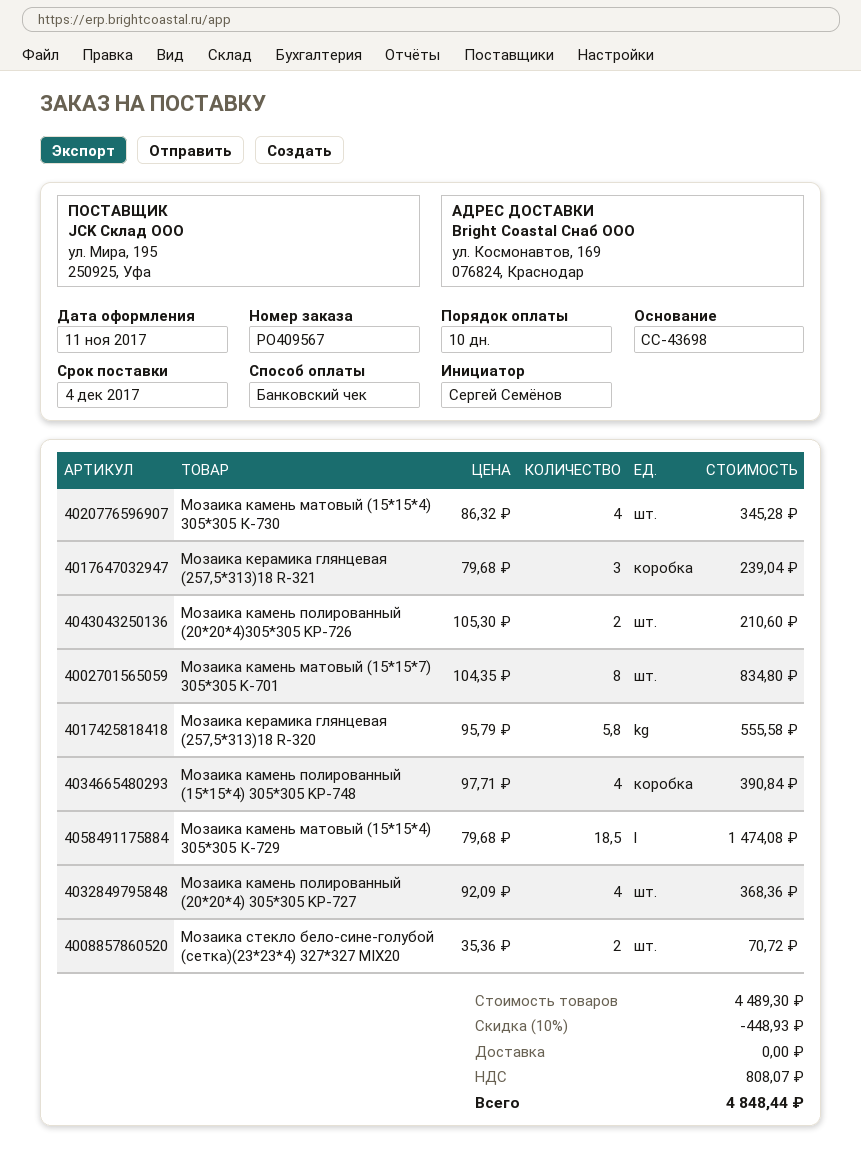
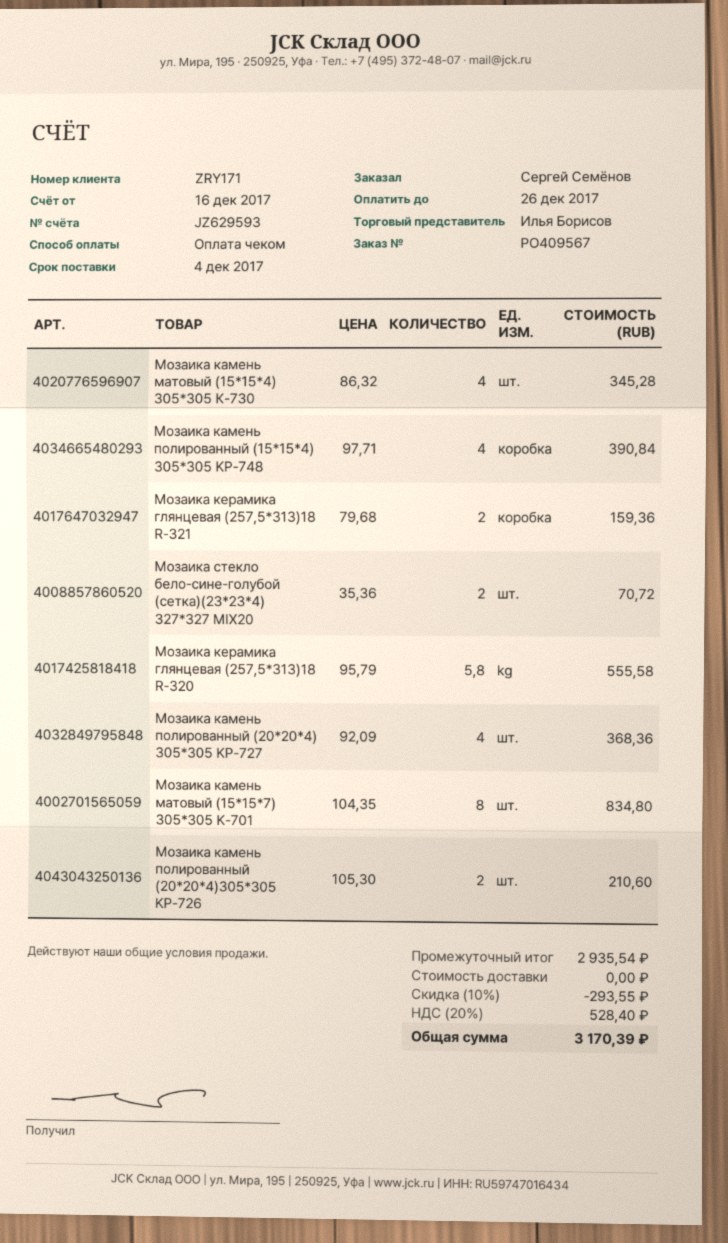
Мозаика керамика глянцевая (257,5*313)18 R-321: 3 x 79.68 = 239.04 -> 2 x 79.68 = 159.36
Мозаика камень матовый (15*15*4) 305*305 К-729: 18.5 x 79.68 = 1474.08 -> none
subtotal: 4489.30 -> 2935.54
discount: 10% = 448.93 -> 10% = 293.55
tax: 808.07 -> 528.40
total: 4848.44 -> 3170.39

